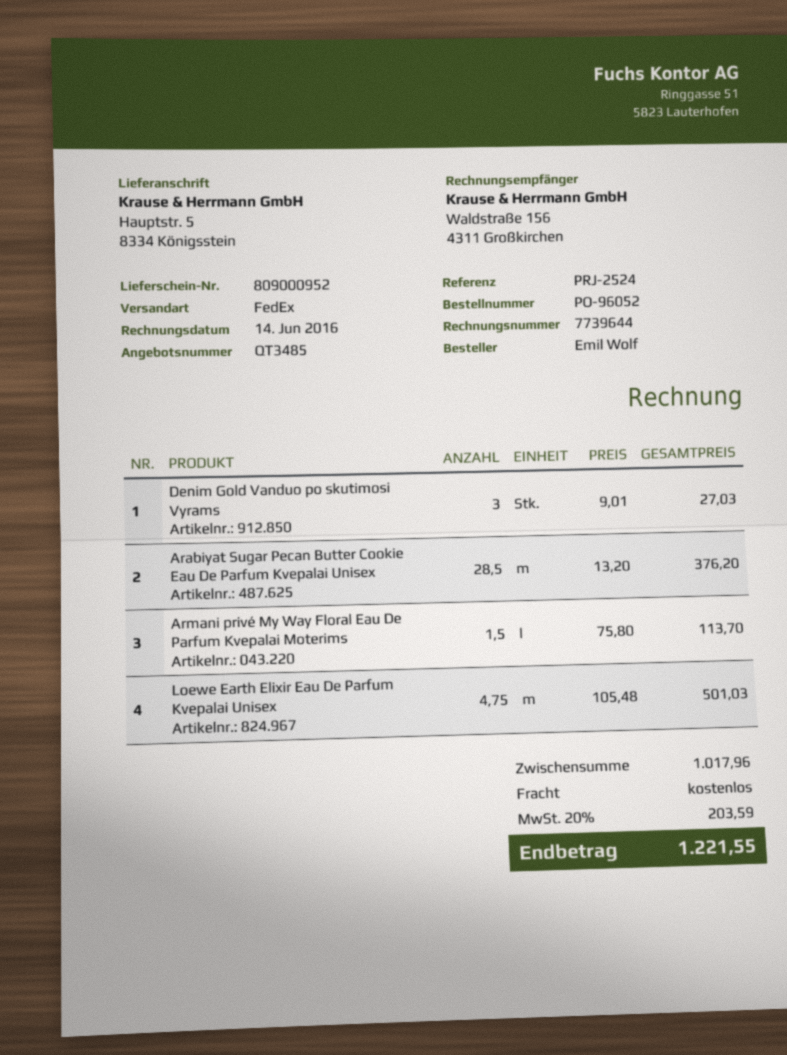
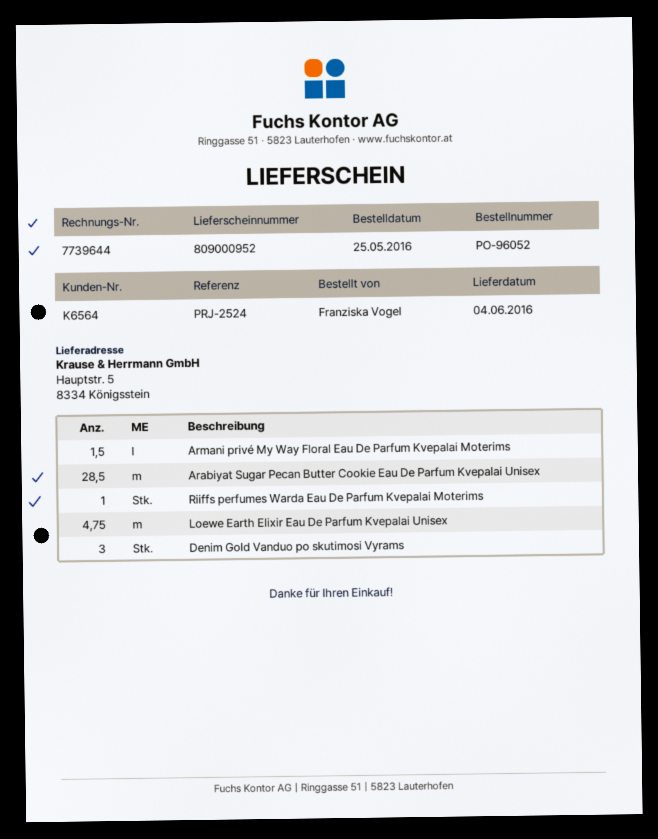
ordered by: Emil Wolf -> Franziska Vogel
Riiffs perfumes Warda Eau De Parfum Kvepalai Moterims: none -> 1

